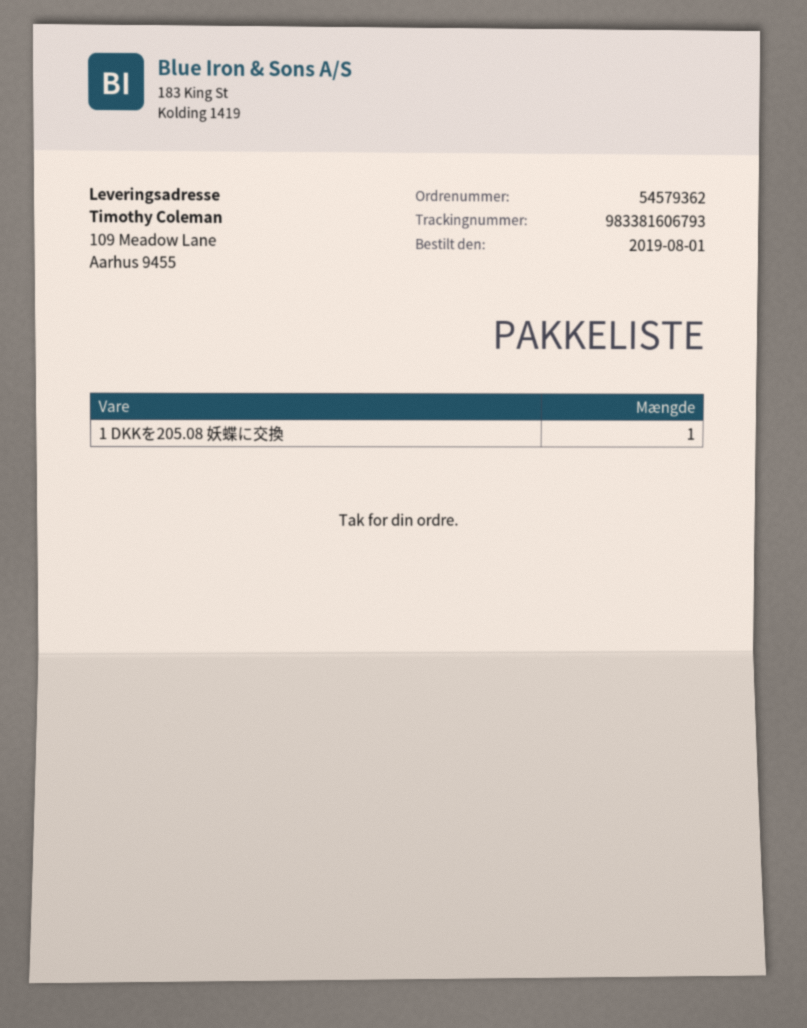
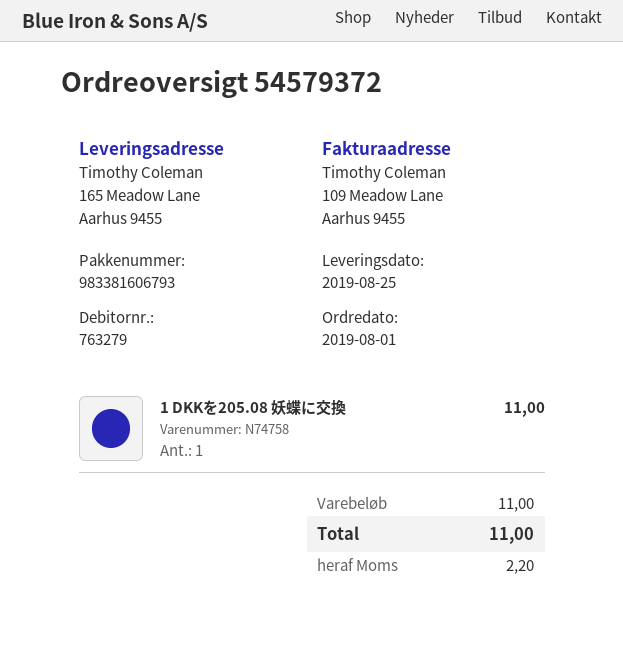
order number: 54579362 -> 54579372
ship to: 109 Meadow Lane, Aarhus 9455 -> 165 Meadow Lane, Aarhus 9455

